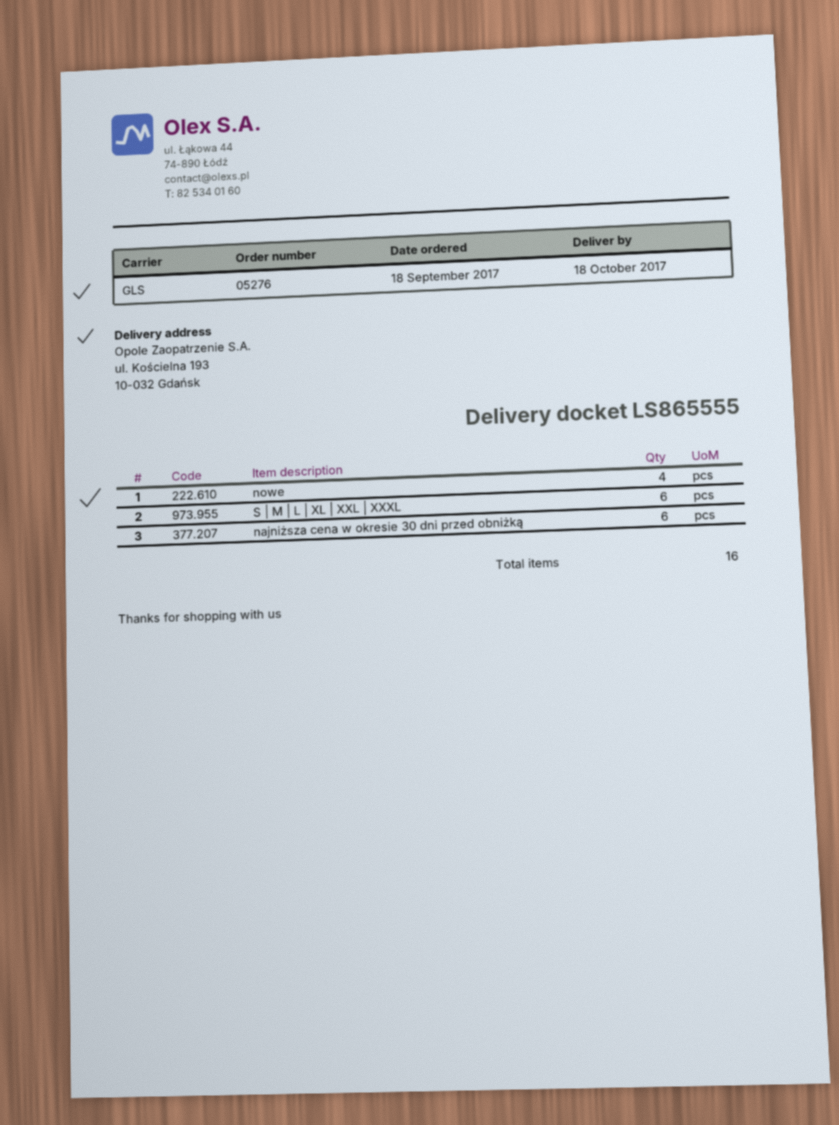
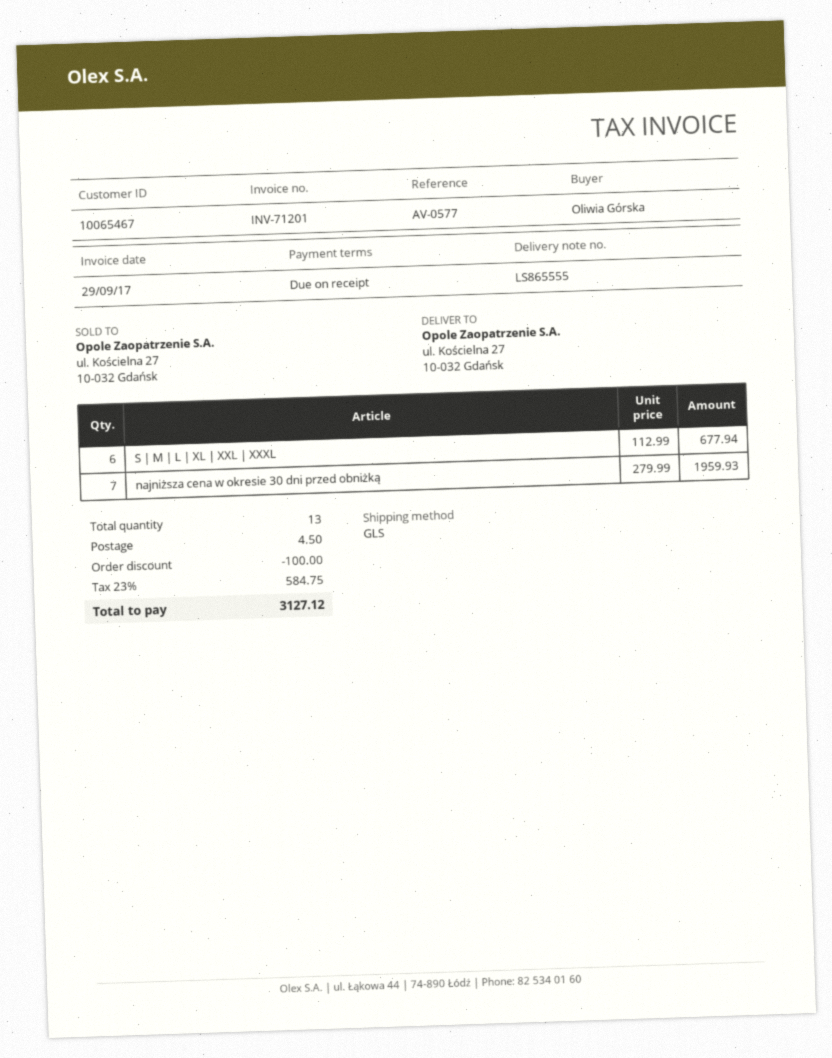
ship to: ul. Kościelna 193, 10-032 Gdańsk -> ul. Kościelna 27, 10-032 Gdańsk
nowe: 4 -> none
najniższa cena w okresie 30 dni przed obniżką: 6 -> 7
total quantity: 16 -> 13

